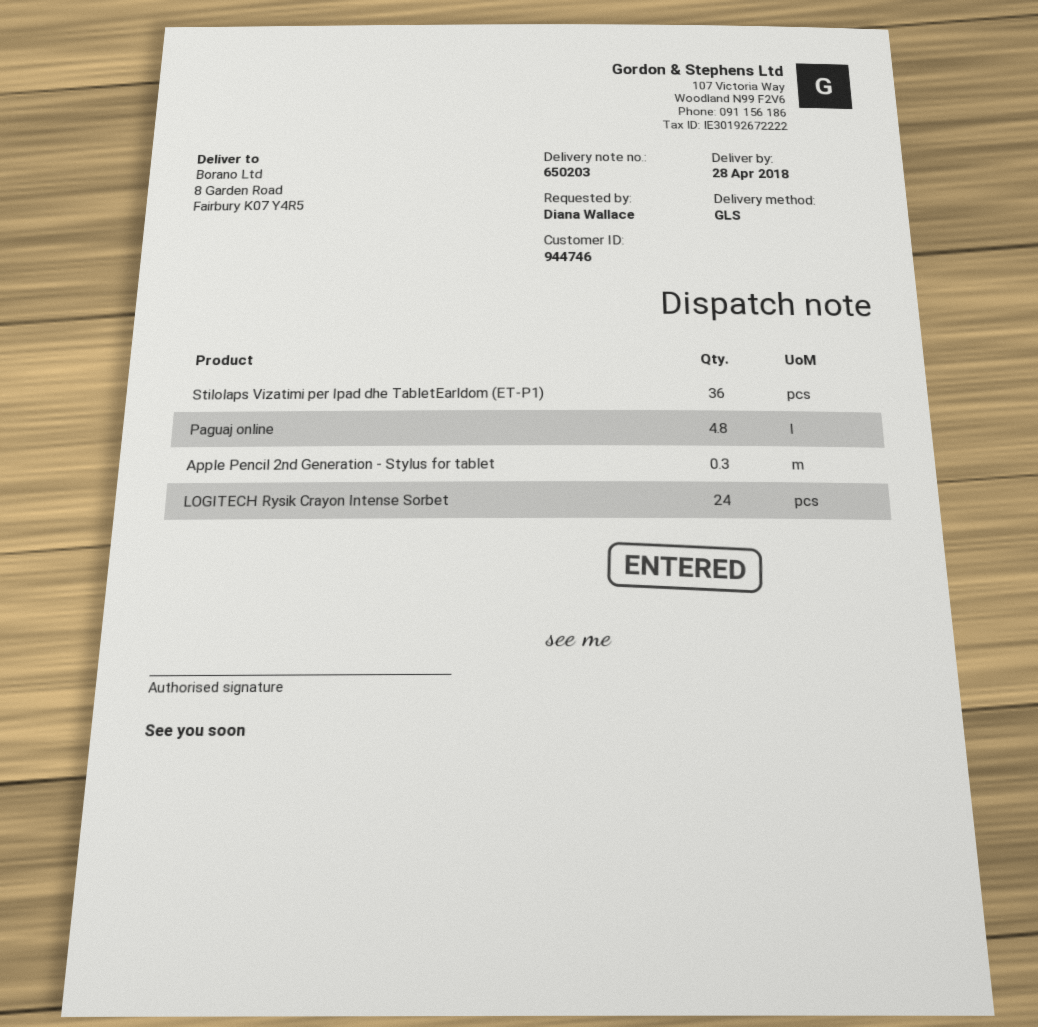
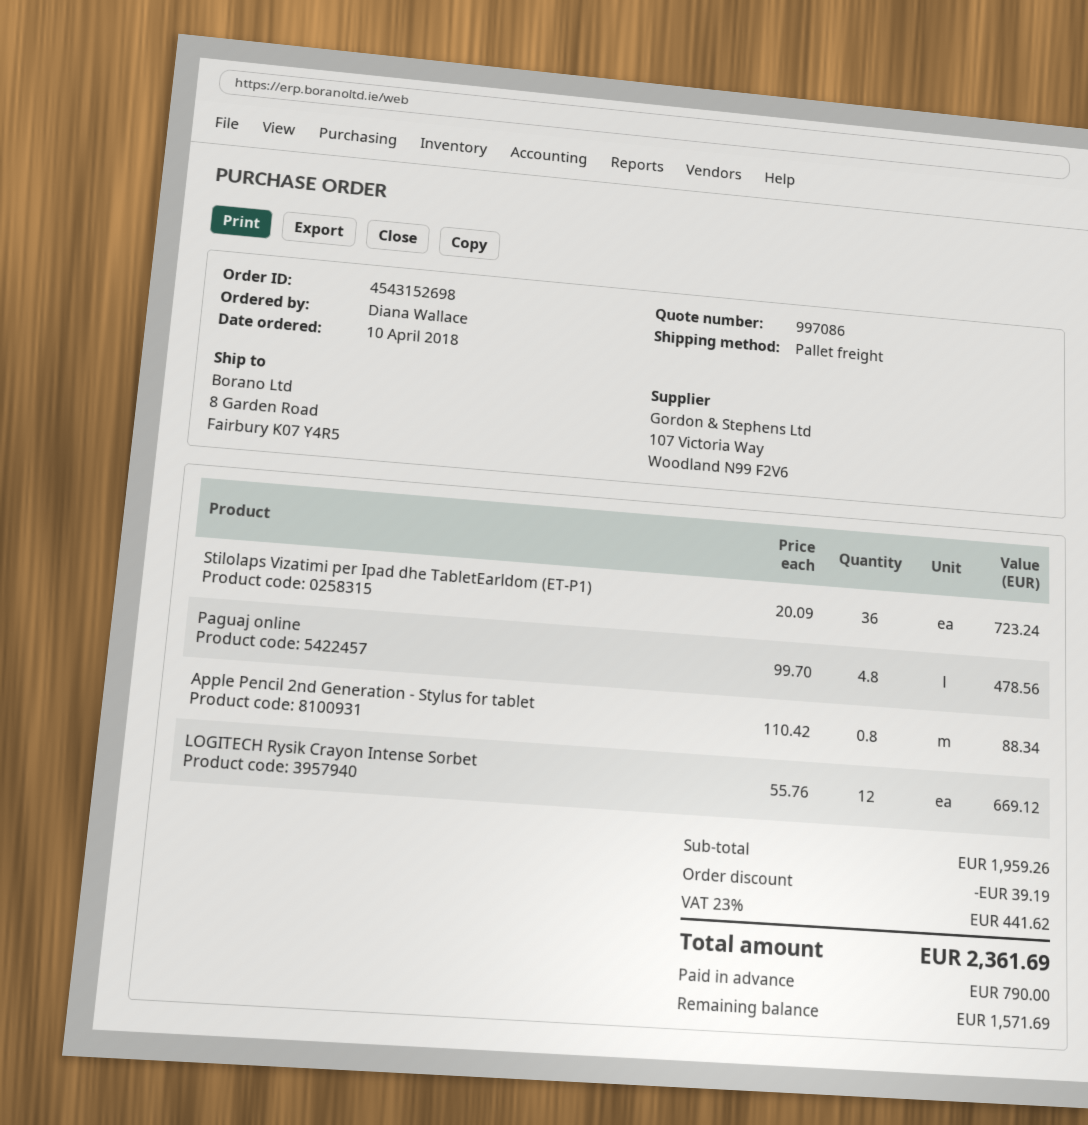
shipping method: GLS -> pallet freight
Apple Pencil 2nd Generation - Stylus for tablet: 0.3 -> 0.8
LOGITECH Rysik Crayon Intense Sorbet: 24 -> 12

